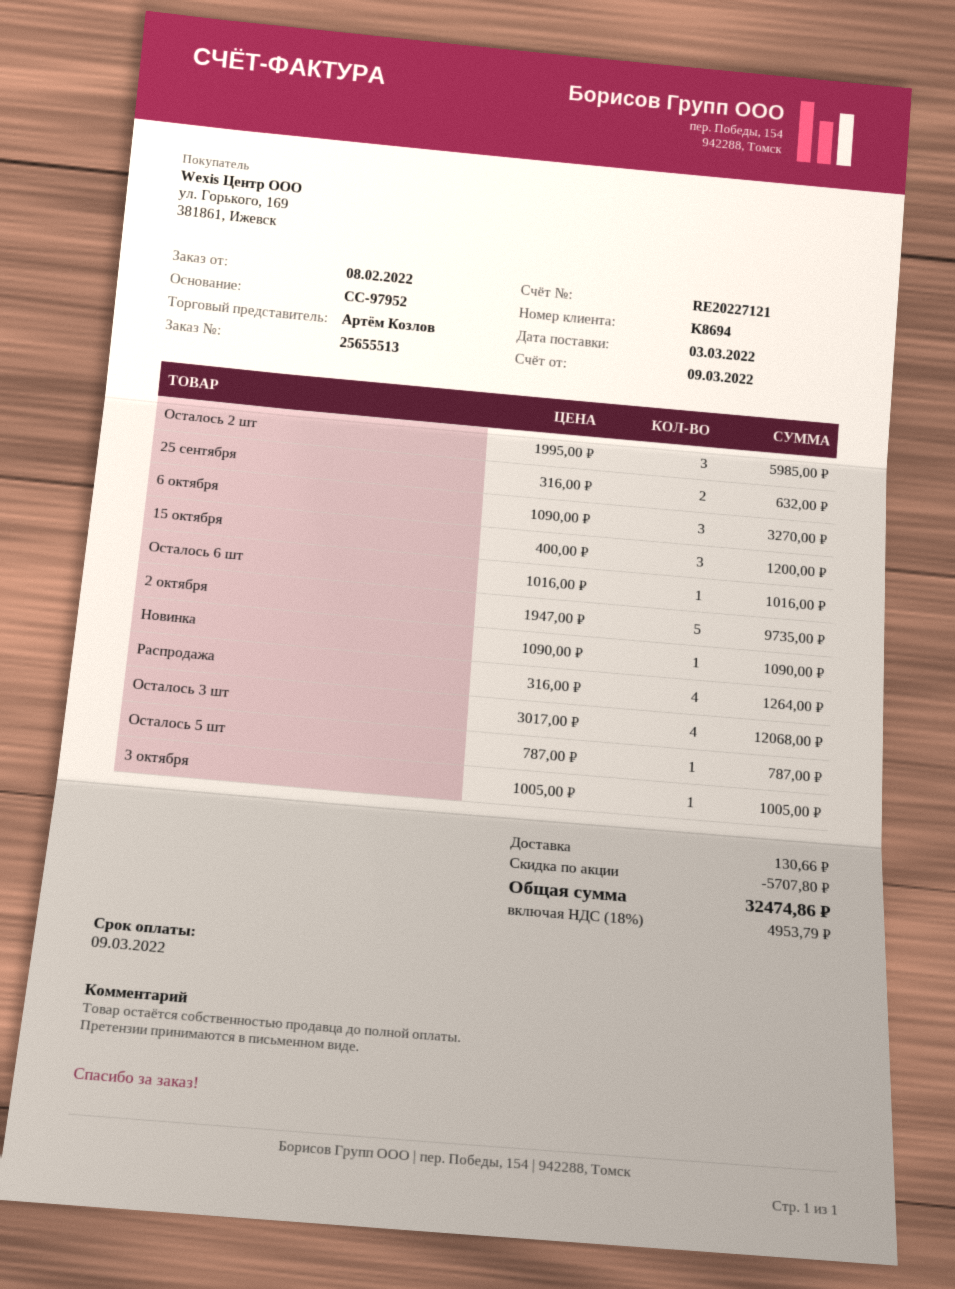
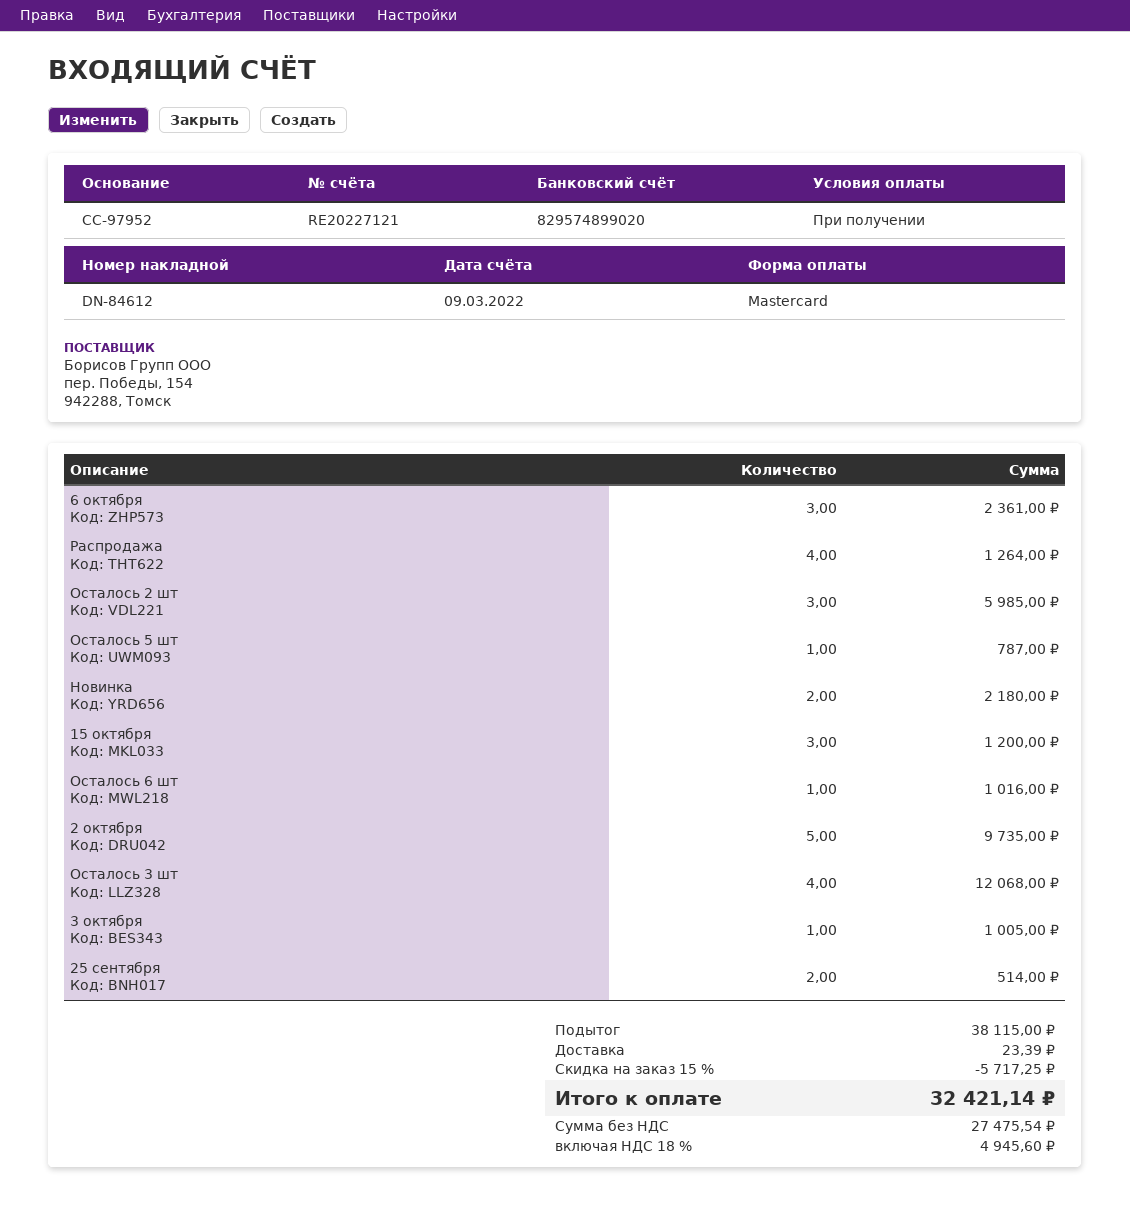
25 сентября: 2 for 632.00 -> 2 for 514.00
6 октября: 3 for 3270.00 -> 3 for 2361.00
Новинка: 1 for 1090.00 -> 2 for 2180.00
discount: 5707.80 -> 5717.25
shipping: 130.66 -> 23.39
tax: 18% = 4953.79 -> 18% = 4945.60
total: 32474.86 -> 32421.14

